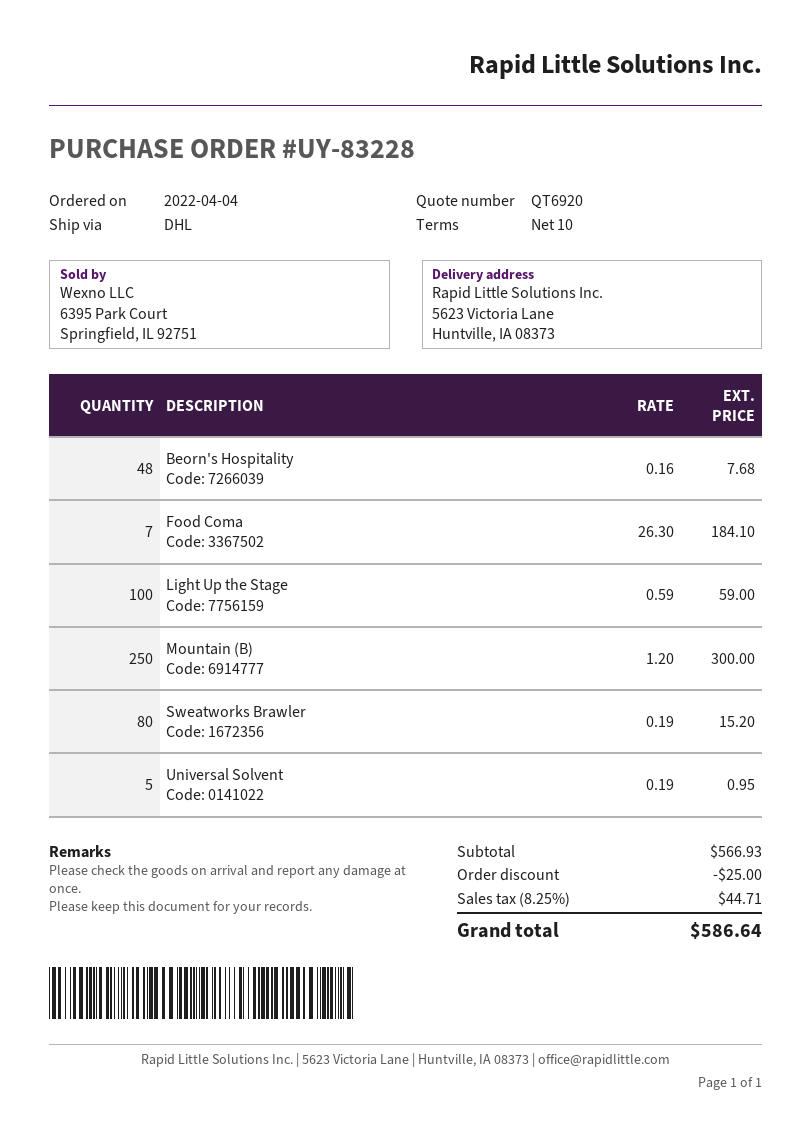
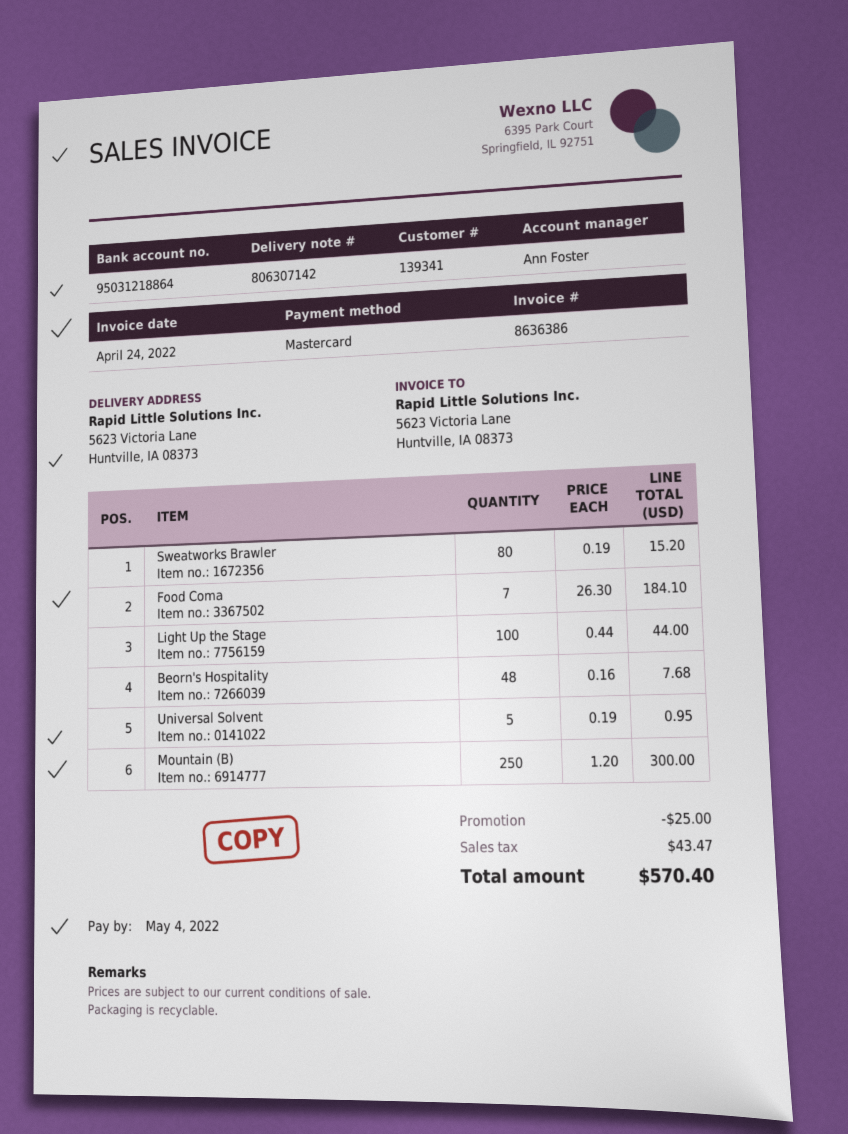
Light Up the Stage: 100 x 0.59 = 59.00 -> 100 x 0.44 = 44.00
tax: 44.71 -> 43.47
total: 586.64 -> 570.40

